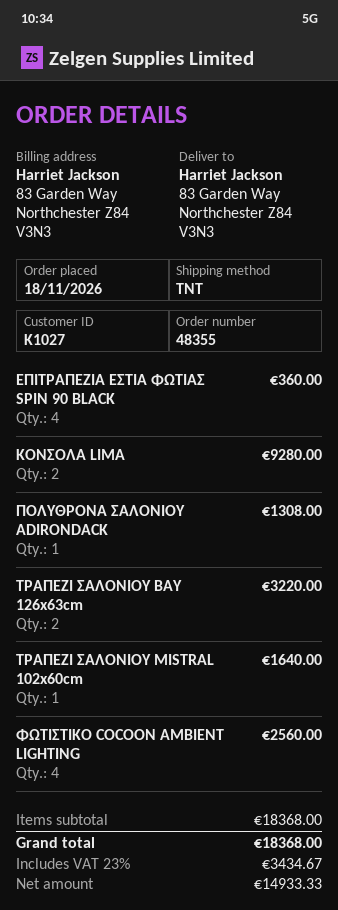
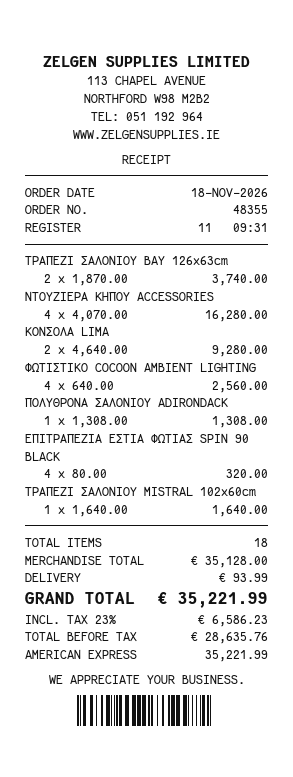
ΕΠΙΤΡΑΠΕΖΙΑ ΕΣΤΙΑ ΦΩΤΙΑΣ SPIN 90 BLACK: 4 for 360.00 -> 4 for 320.00
ΤΡΑΠΕΖΙ ΣΑΛΟΝΙΟΥ BAY 126x63cm: 2 for 3220.00 -> 2 for 3740.00
ΝΤΟΥΖΙΕΡΑ ΚΗΠΟΥ ACCESSORIES: none -> 4 for 16280.00
subtotal: 18368.00 -> 35128.00
shipping: none -> 93.99
net: 14933.33 -> 28635.76
tax: 23% = 3434.67 -> 23% = 6586.23
total: 18368.00 -> 35221.99

